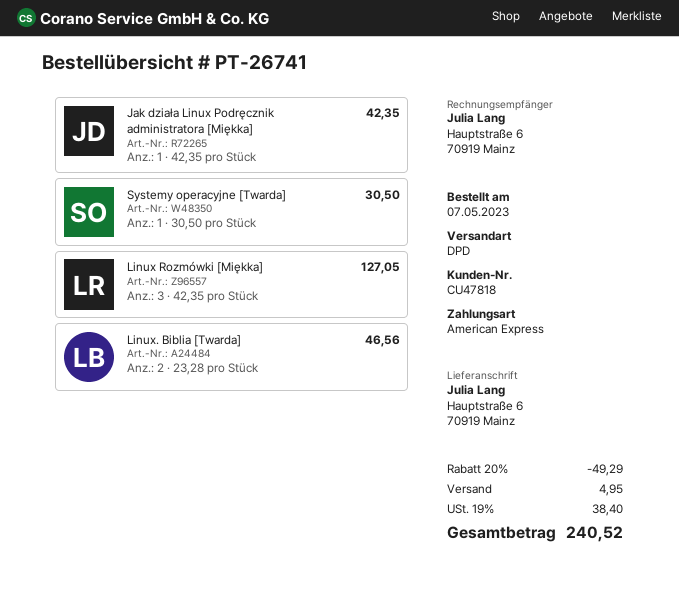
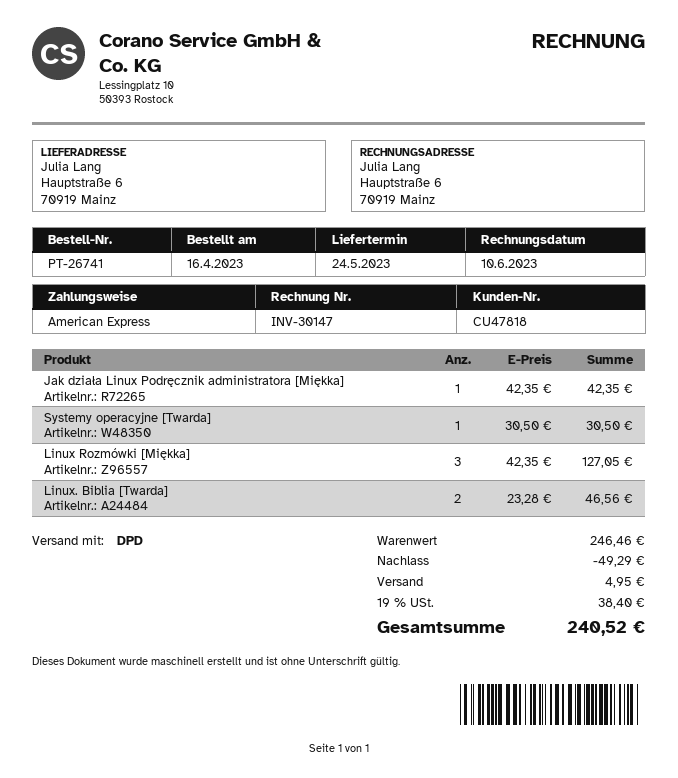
order date: 2023-05-07 -> 2023-04-16

